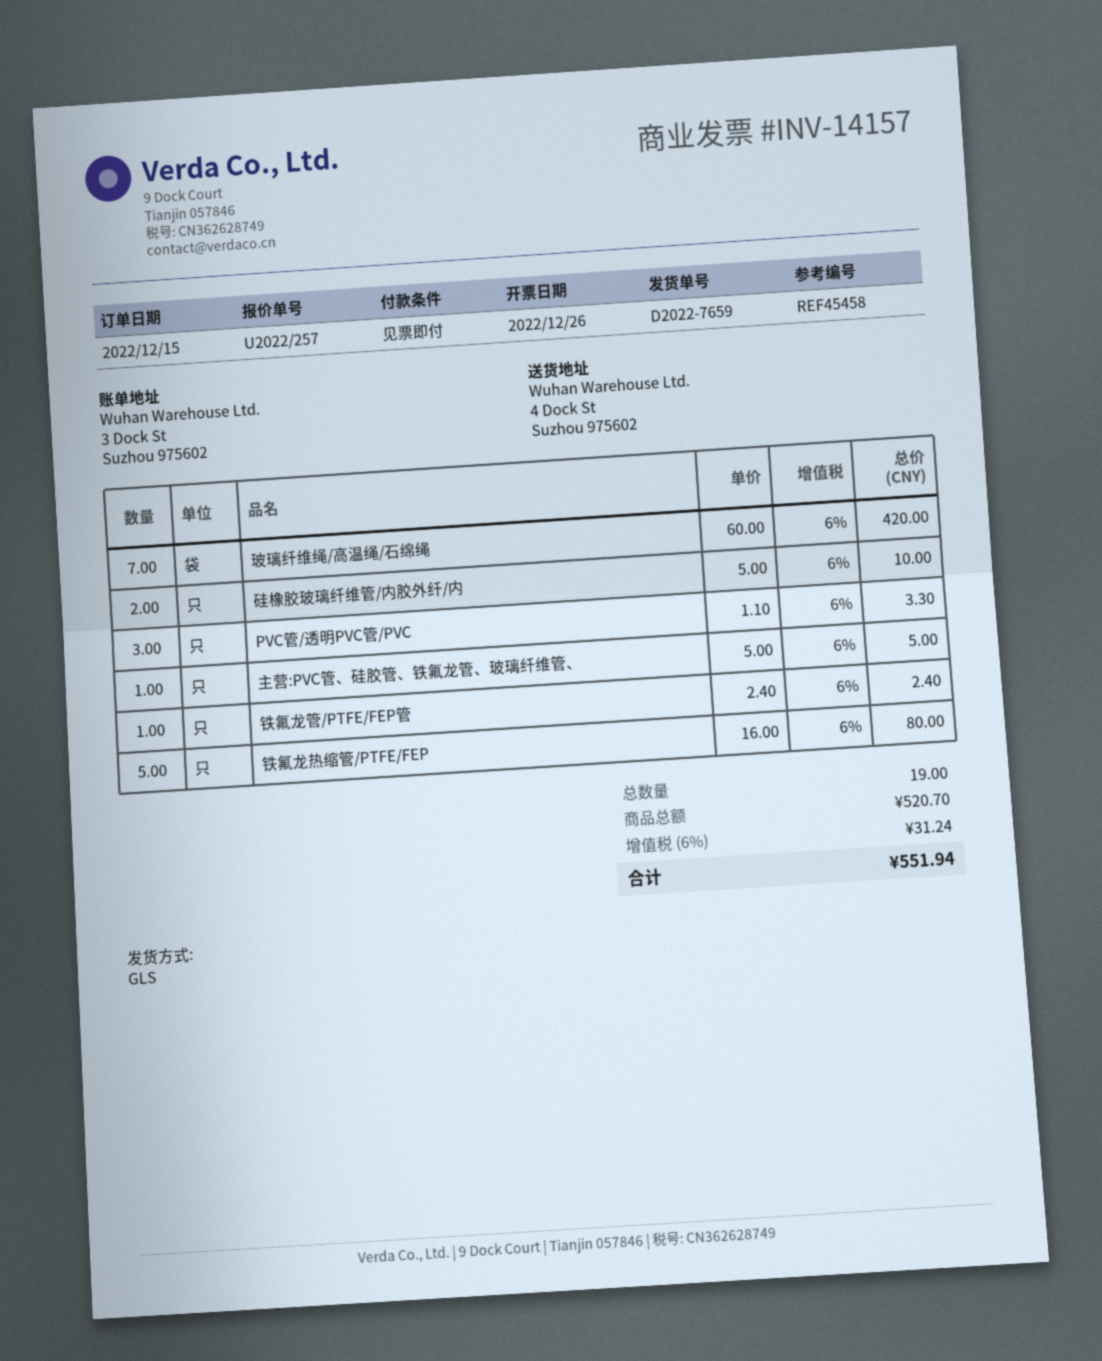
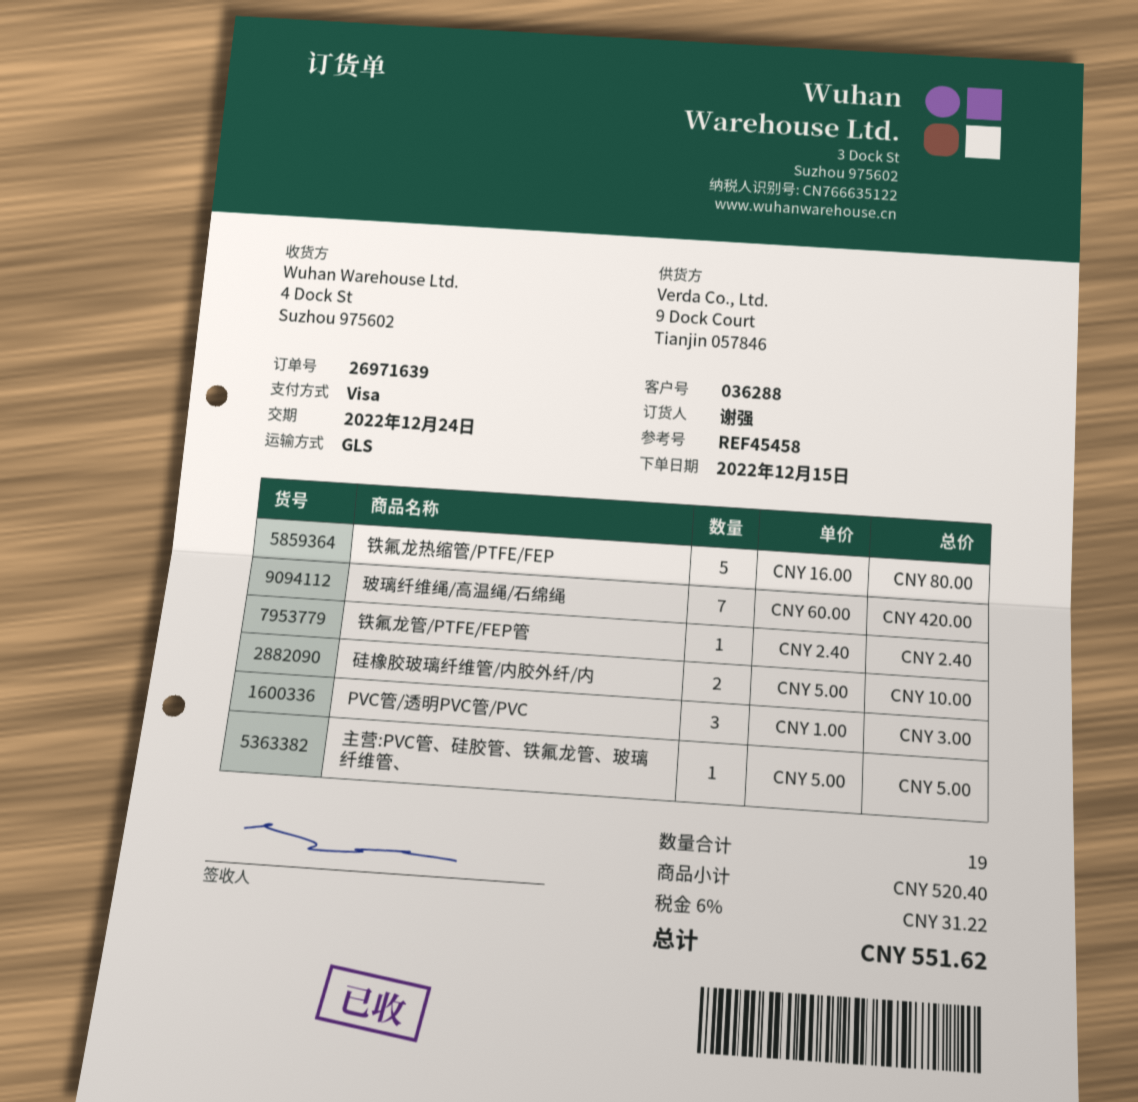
PVC管/透明PVC管/PVC: 3 x 1.10 = 3.30 -> 3 x 1.00 = 3.00
subtotal: 520.70 -> 520.40
tax: 6% = 31.24 -> 6% = 31.22
total: 551.94 -> 551.62

